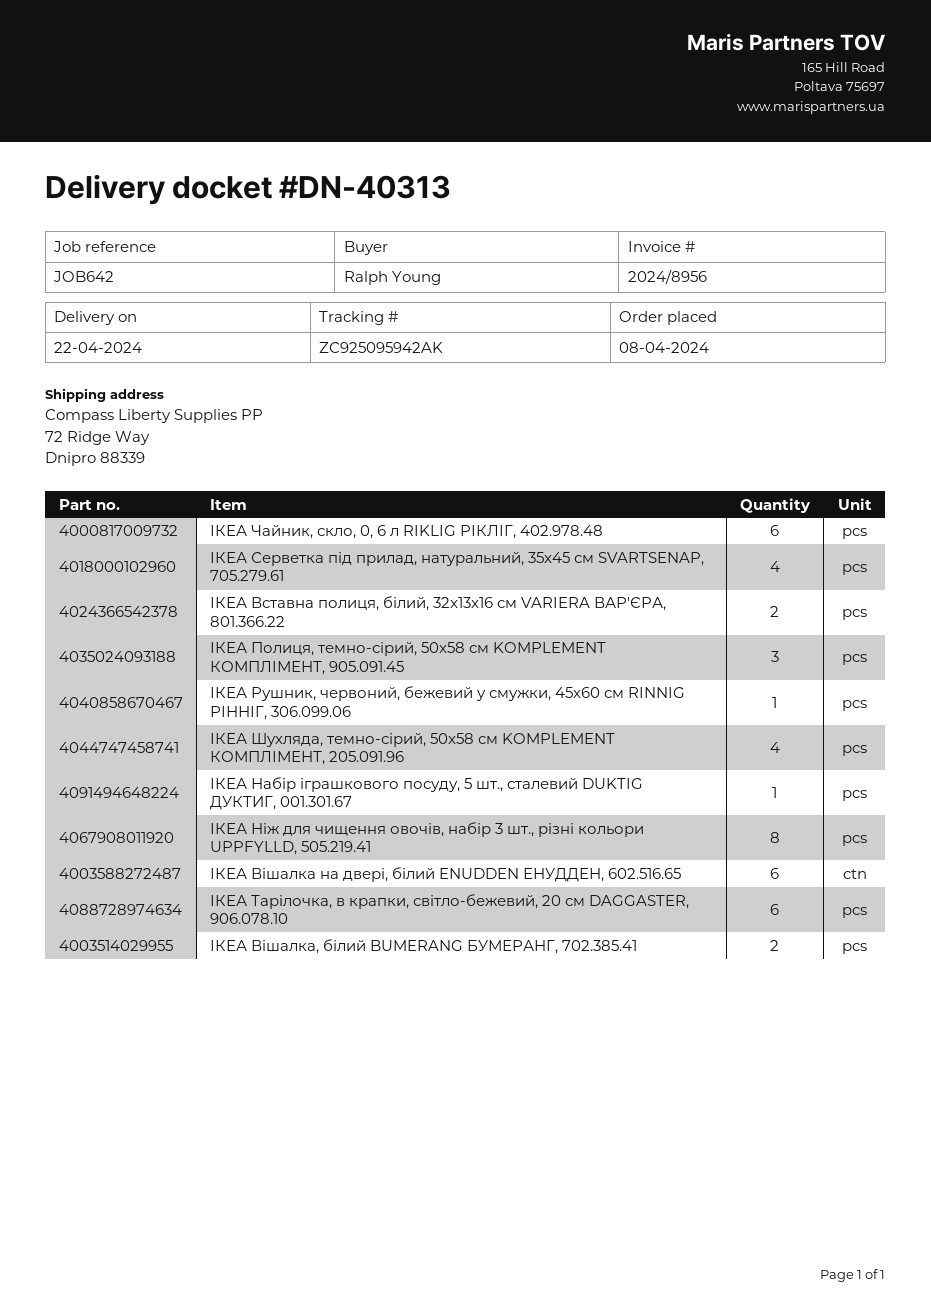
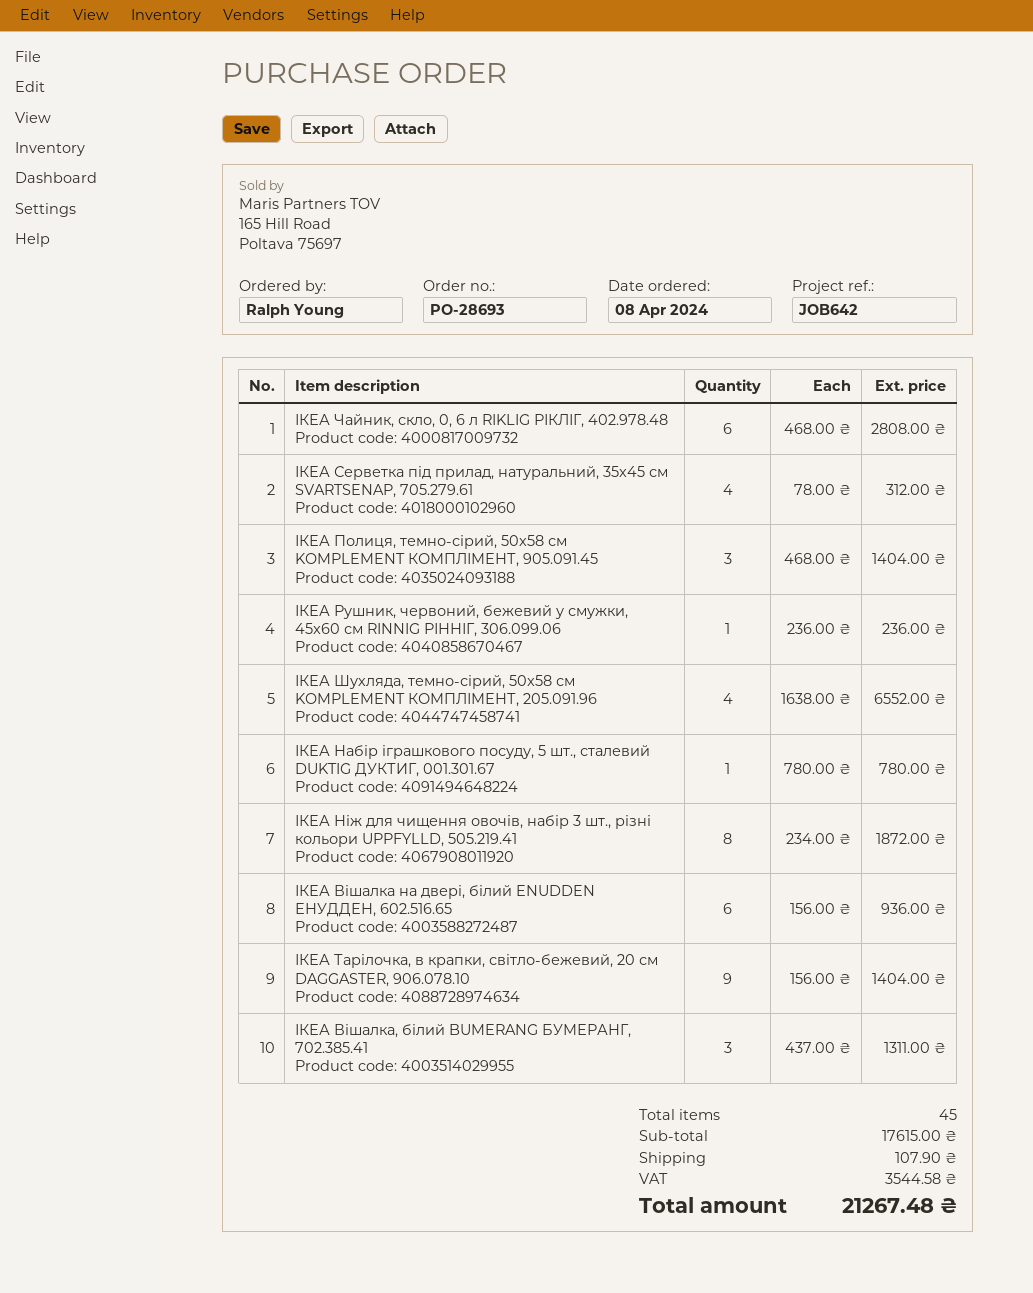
ІКЕА Вставна полиця, білий, 32x13x16 см VARIERA ВАР'ЄРА, 801.366.22: 2 -> none
ІКЕА Тарілочка, в крапки, світло-бежевий, 20 см DAGGASTER, 906.078.10: 6 -> 9
ІКЕА Вішалка, білий BUMERANG БУМЕРАНГ, 702.385.41: 2 -> 3

